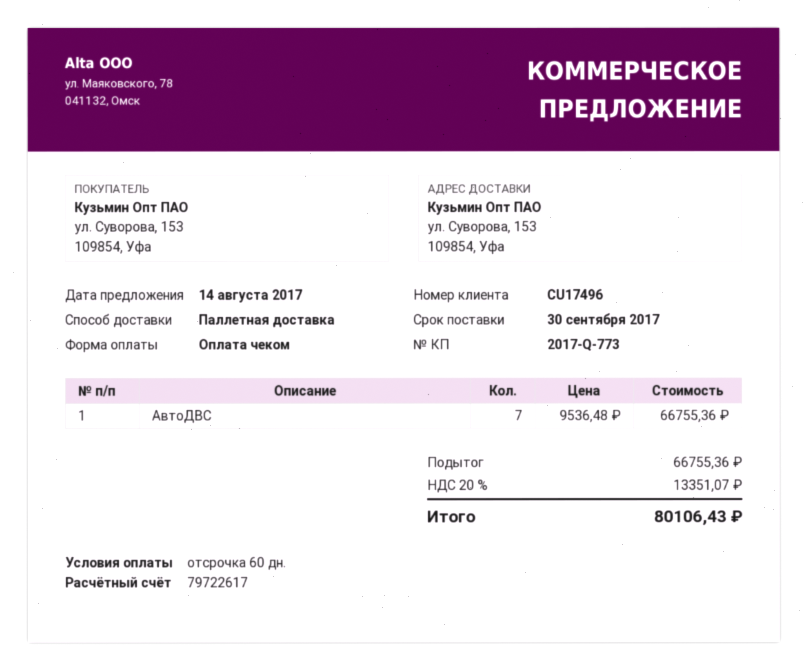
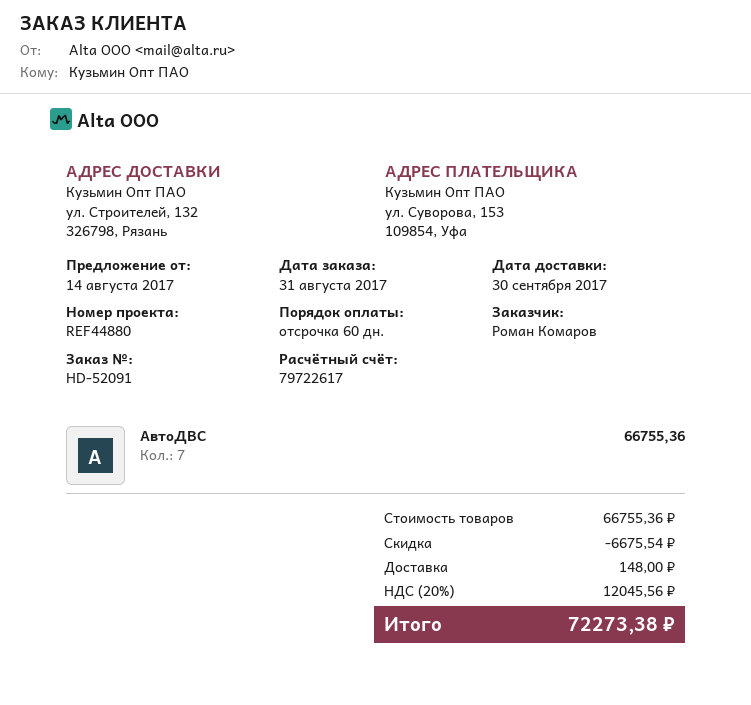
ship to: ул. Суворова, 153, 109854, Уфа -> ул. Строителей, 132, 326798, Рязань
discount: none -> 6675.54
shipping: none -> 148.00
tax: 20% = 13351.07 -> 20% = 12045.56
total: 80106.43 -> 72273.38

